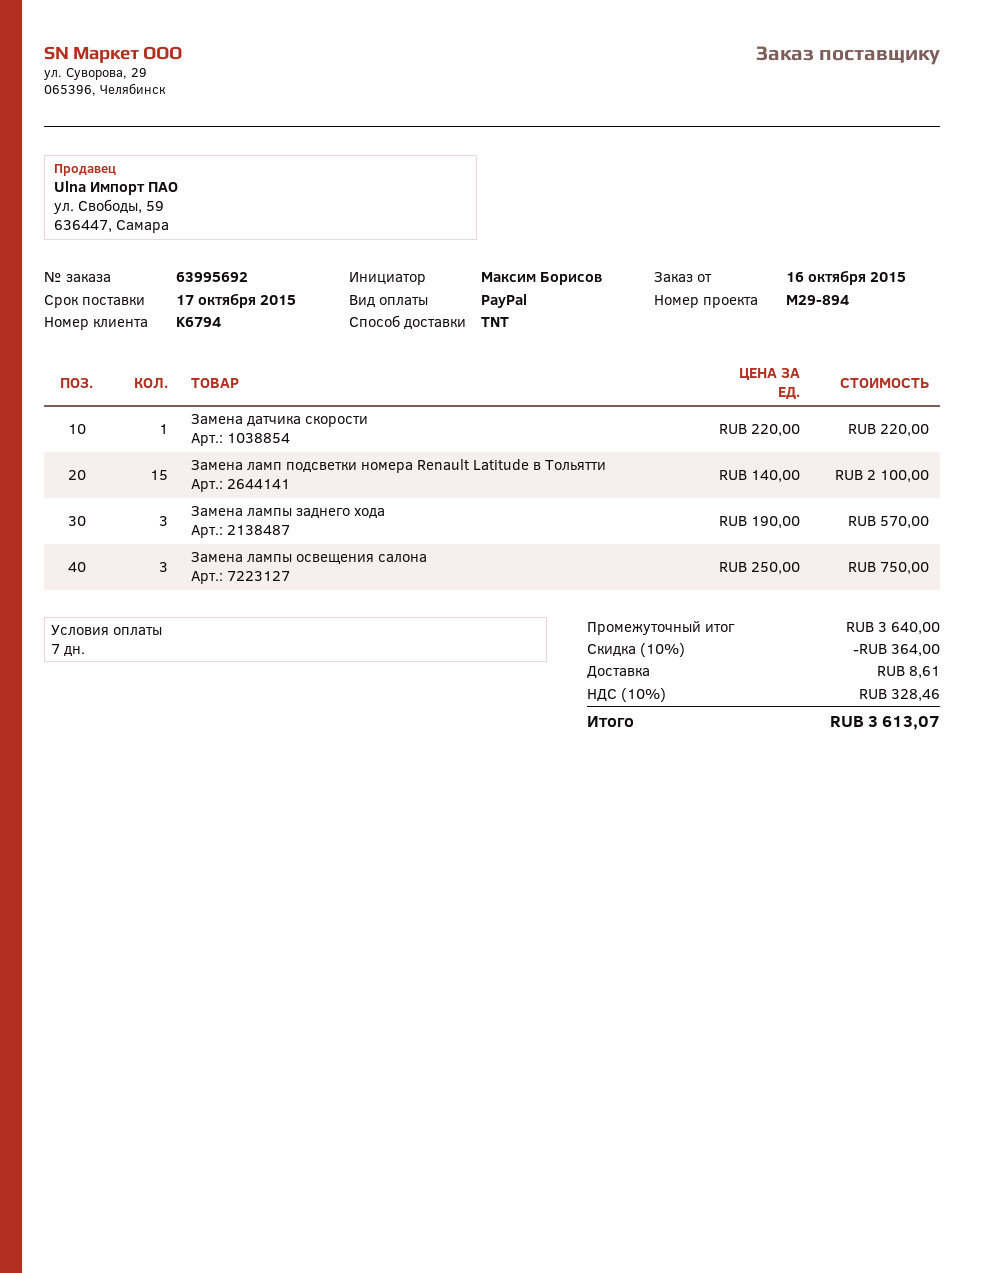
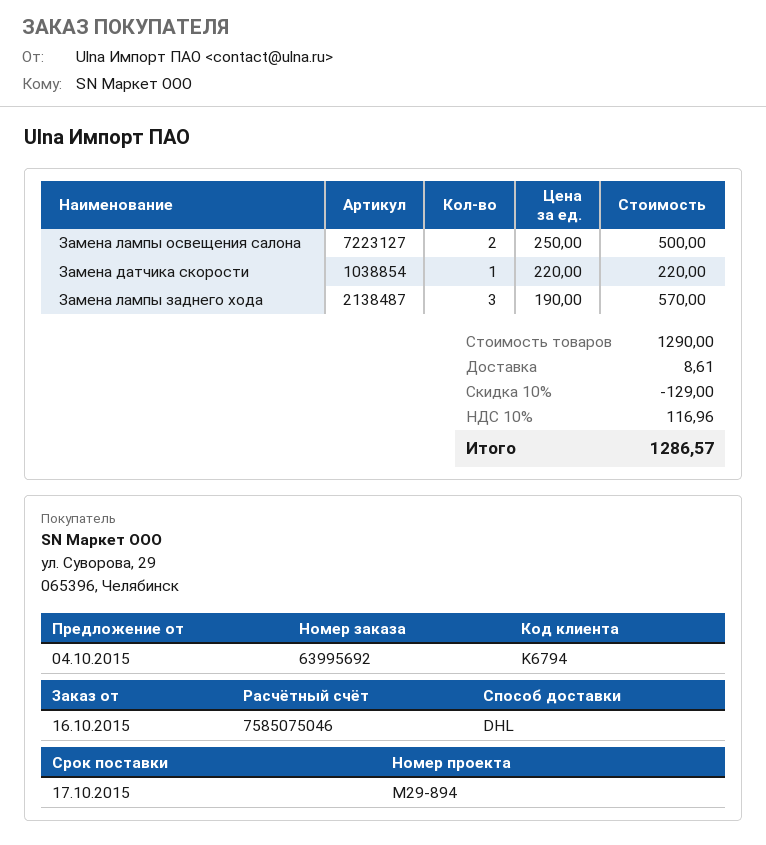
shipping method: TNT -> DHL
Замена ламп подсветки номера Renault Latitude в Тольятти: 15 x 140.00 = 2100.00 -> none
Замена лампы освещения салона: 3 x 250.00 = 750.00 -> 2 x 250.00 = 500.00
subtotal: 3640.00 -> 1290.00
discount: 10% = 364.00 -> 10% = 129.00
tax: 10% = 328.46 -> 10% = 116.96
total: 3613.07 -> 1286.57

